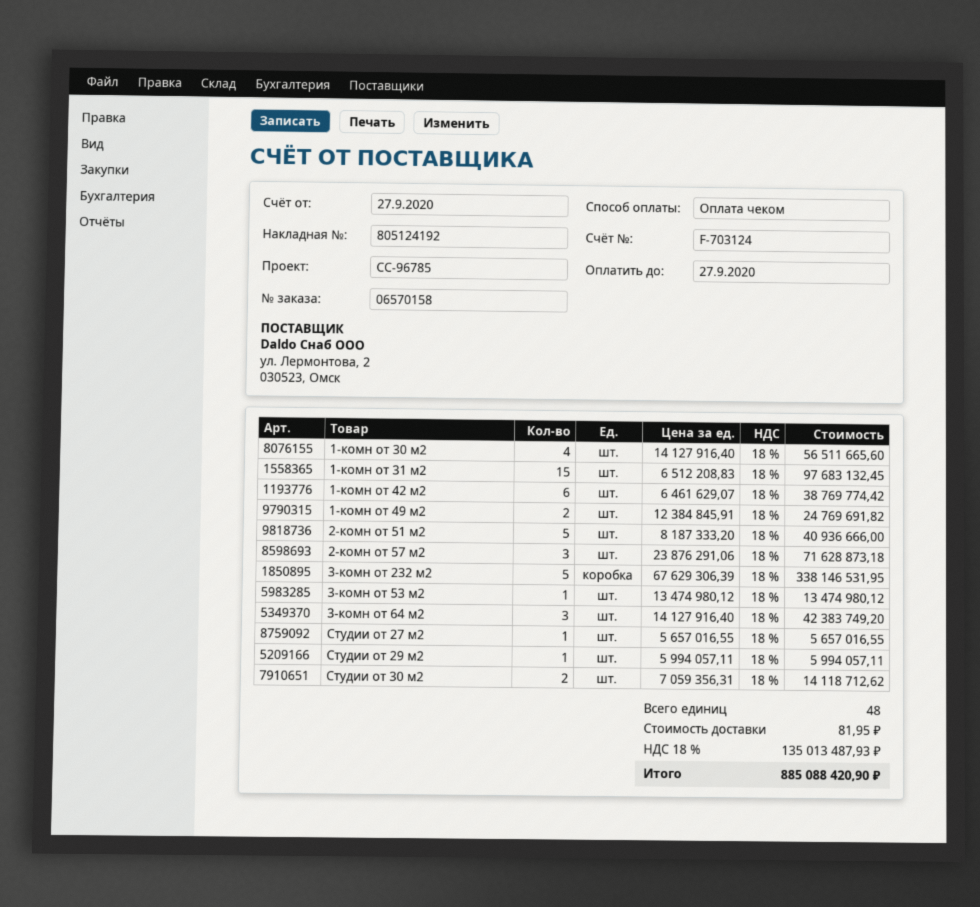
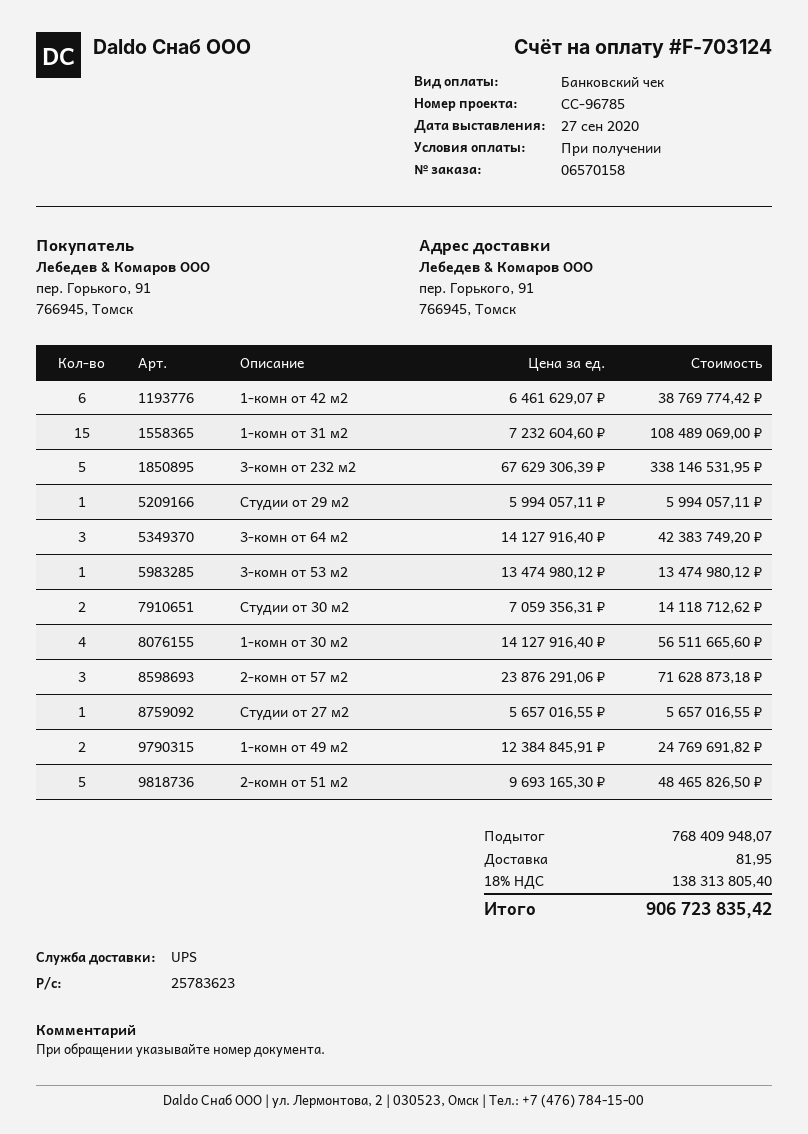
1-комн от 31 м2: 15 x 6512208.83 = 97683132.45 -> 15 x 7232604.60 = 108489069.00
2-комн от 51 м2: 5 x 8187333.20 = 40936666.00 -> 5 x 9693165.30 = 48465826.50
tax: 18% = 135013487.93 -> 18% = 138313805.40
total: 885088420.90 -> 906723835.42

